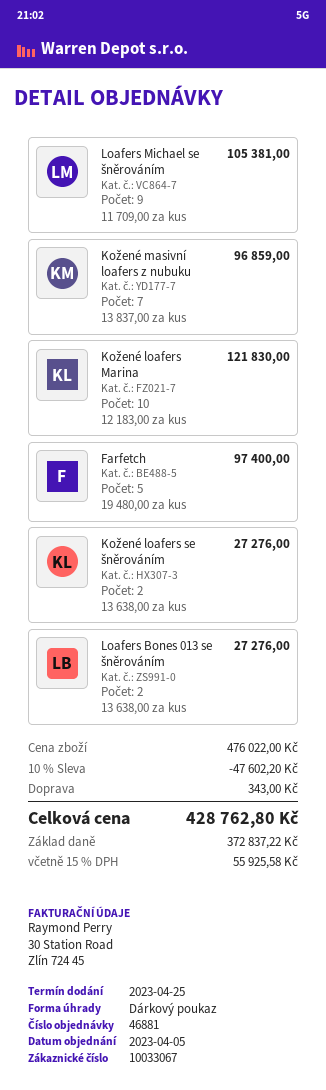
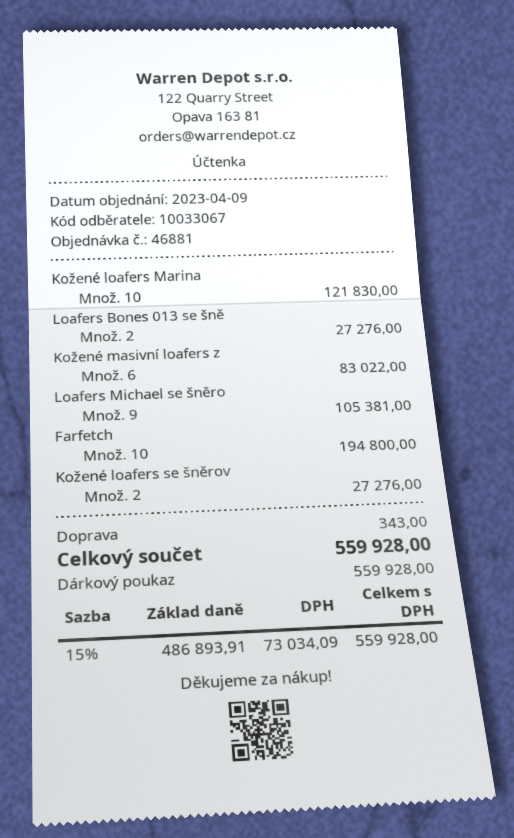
order date: 2023-04-05 -> 2023-04-09
Kožené masivní loafers z nubuku: 7 for 96859.00 -> 6 for 83022.00
Farfetch: 5 for 97400.00 -> 10 for 194800.00
discount: 10% = 47602.20 -> none
net: 372837.22 -> 486893.91
tax: 15% = 55925.58 -> 15% = 73034.09
total: 428762.80 -> 559928.00

